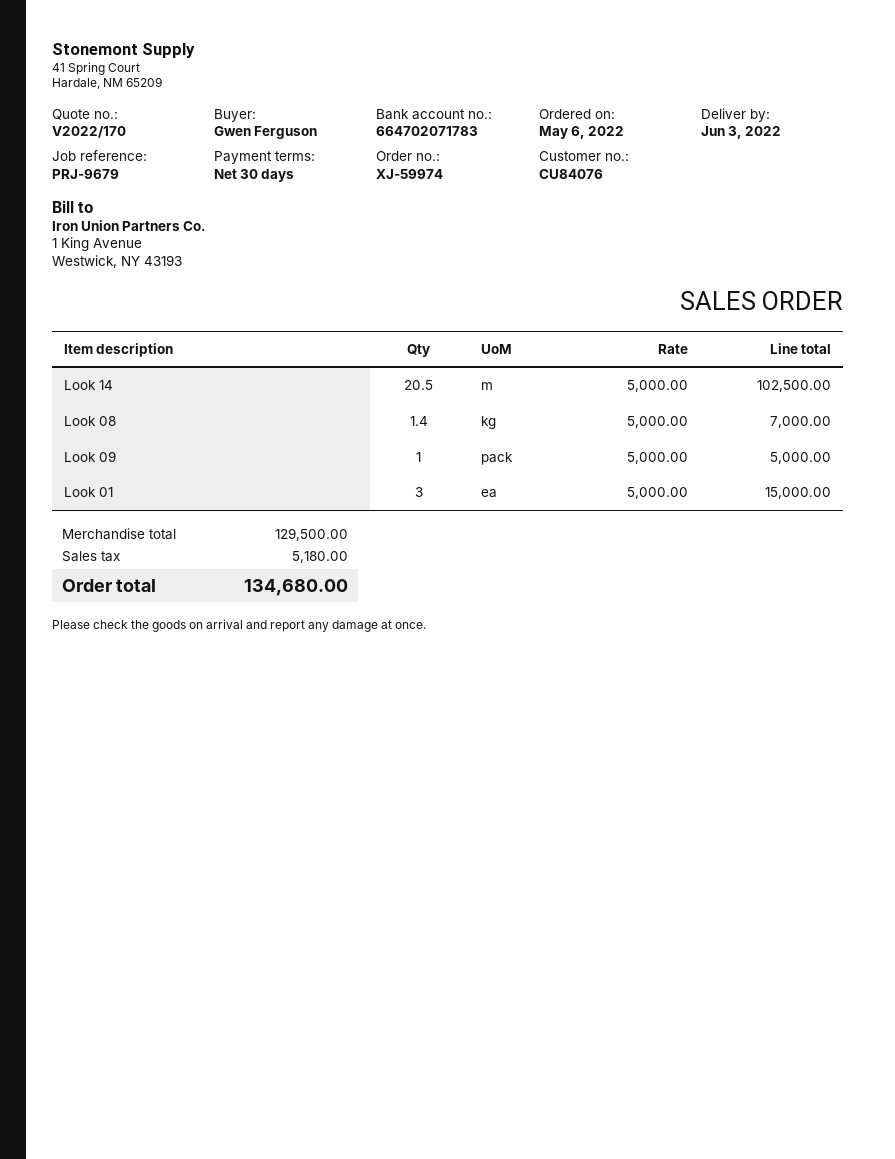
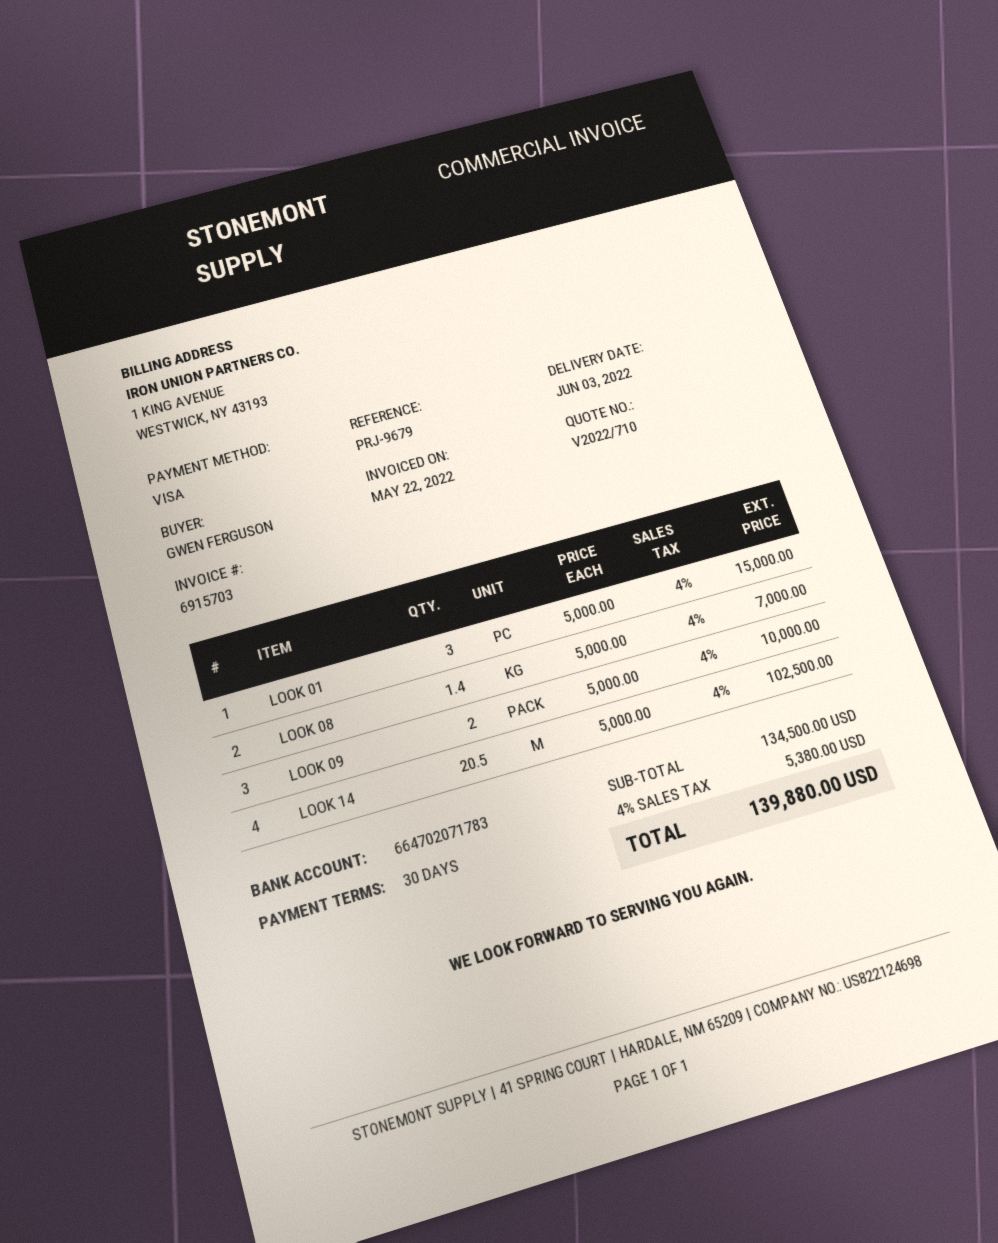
quote number: V2022/170 -> V2022/710
Look 09: 1 x 5000.00 = 5000.00 -> 2 x 5000.00 = 10000.00
subtotal: 129500.00 -> 134500.00
tax: 5180.00 -> 5380.00
total: 134680.00 -> 139880.00

